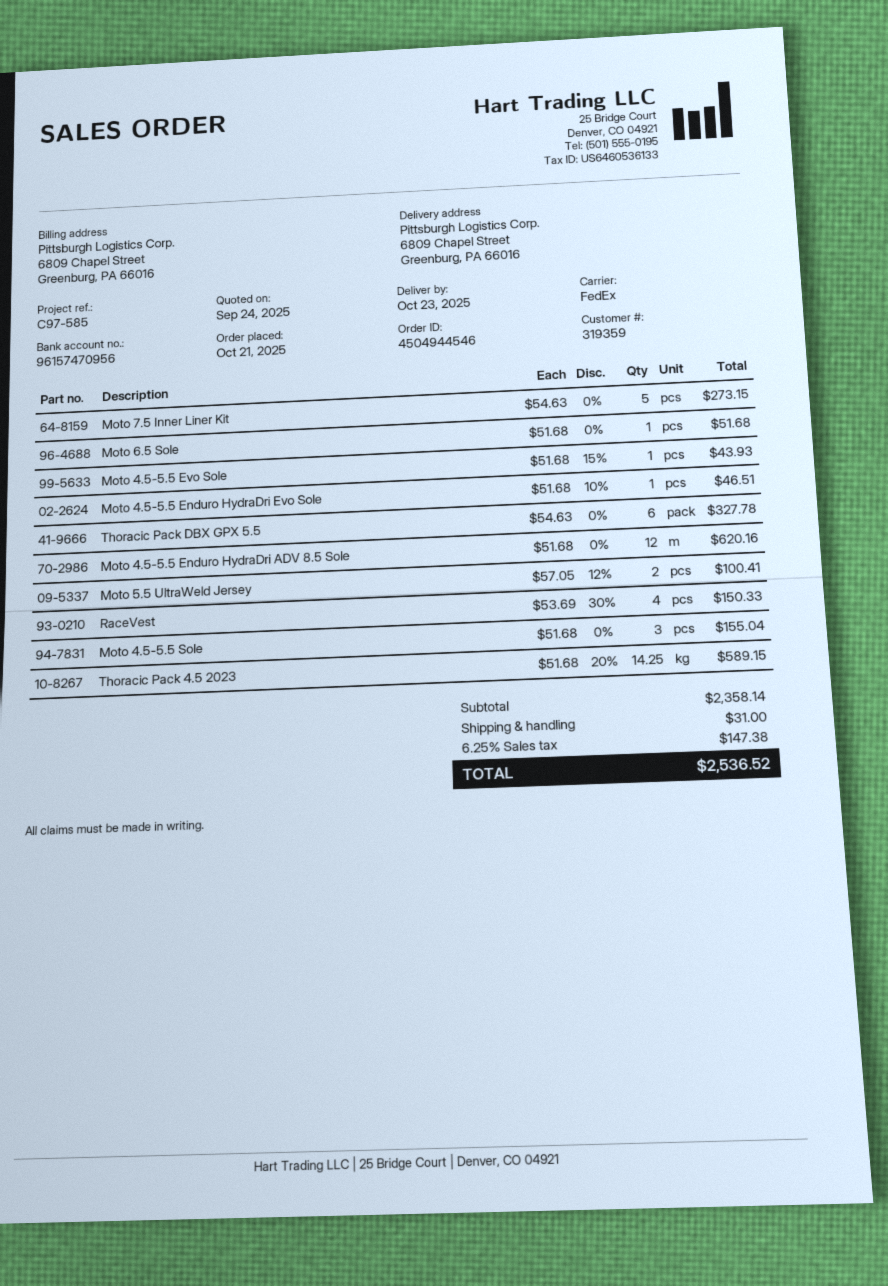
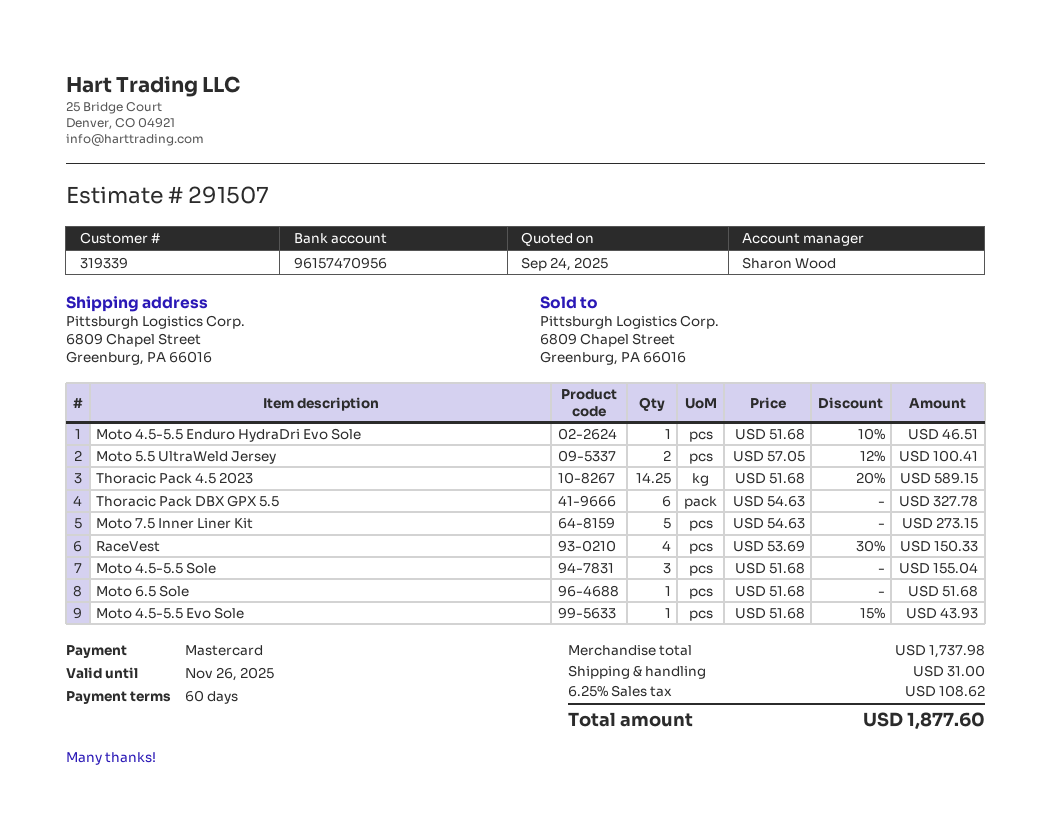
customer number: 319359 -> 319339
Moto 4.5-5.5 Enduro HydraDri ADV 8.5 Sole: 12 x 51.68 = 620.16 -> none
subtotal: 2358.14 -> 1737.98
tax: 6.25% = 147.38 -> 6.25% = 108.62
total: 2536.52 -> 1877.60

